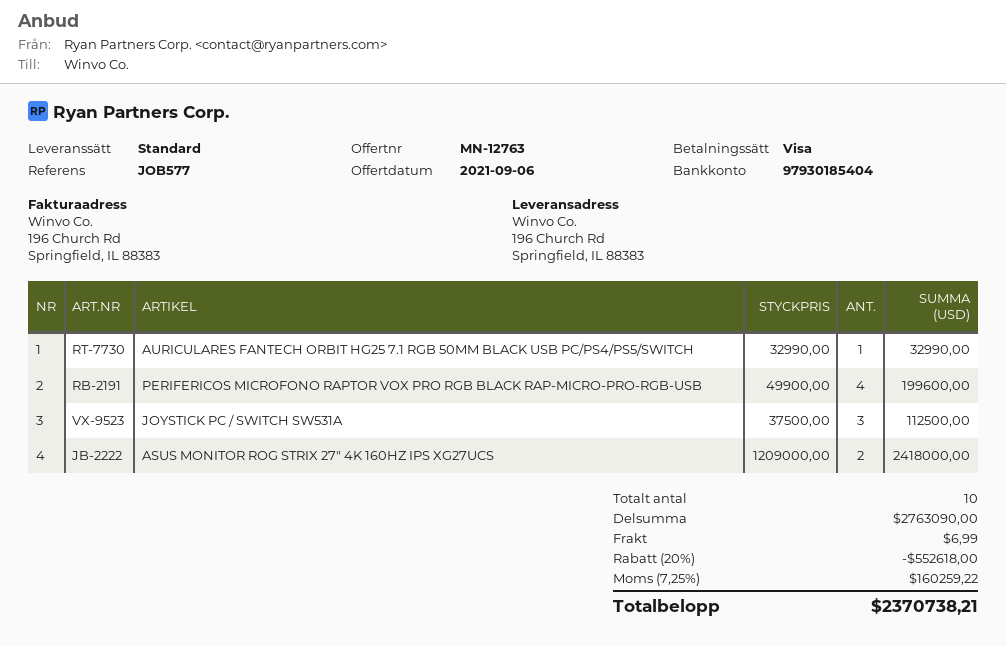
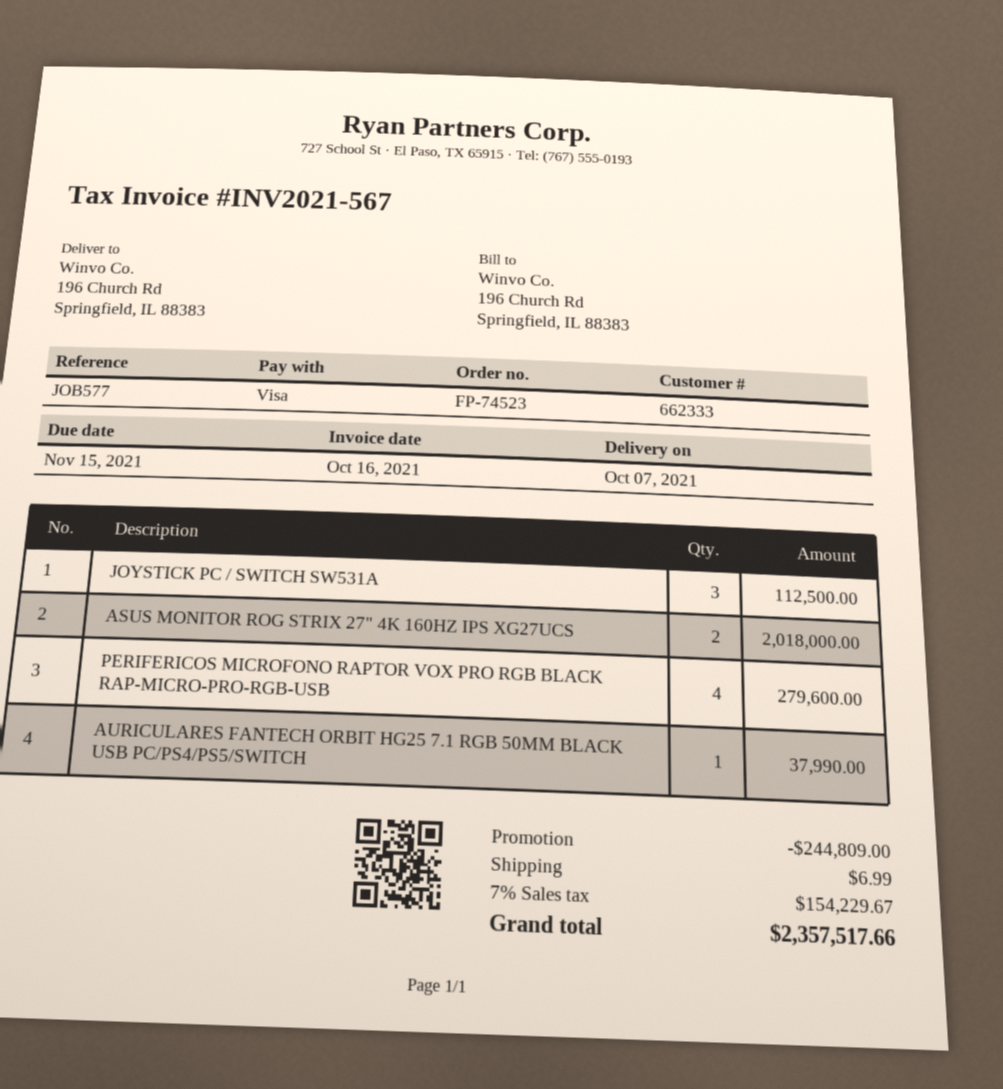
AURICULARES FANTECH ORBIT HG25 7.1 RGB 50MM BLACK USB PC/PS4/PS5/SWITCH: 1 for 32990.00 -> 1 for 37990.00
PERIFERICOS MICROFONO RAPTOR VOX PRO RGB BLACK RAP-MICRO-PRO-RGB-USB: 4 for 199600.00 -> 4 for 279600.00
ASUS MONITOR ROG STRIX 27" 4K 160HZ IPS XG27UCS: 2 for 2418000.00 -> 2 for 2018000.00
discount: 552618.00 -> 244809.00
tax: 7.25% = 160259.22 -> 7% = 154229.67
total: 2370738.21 -> 2357517.66

